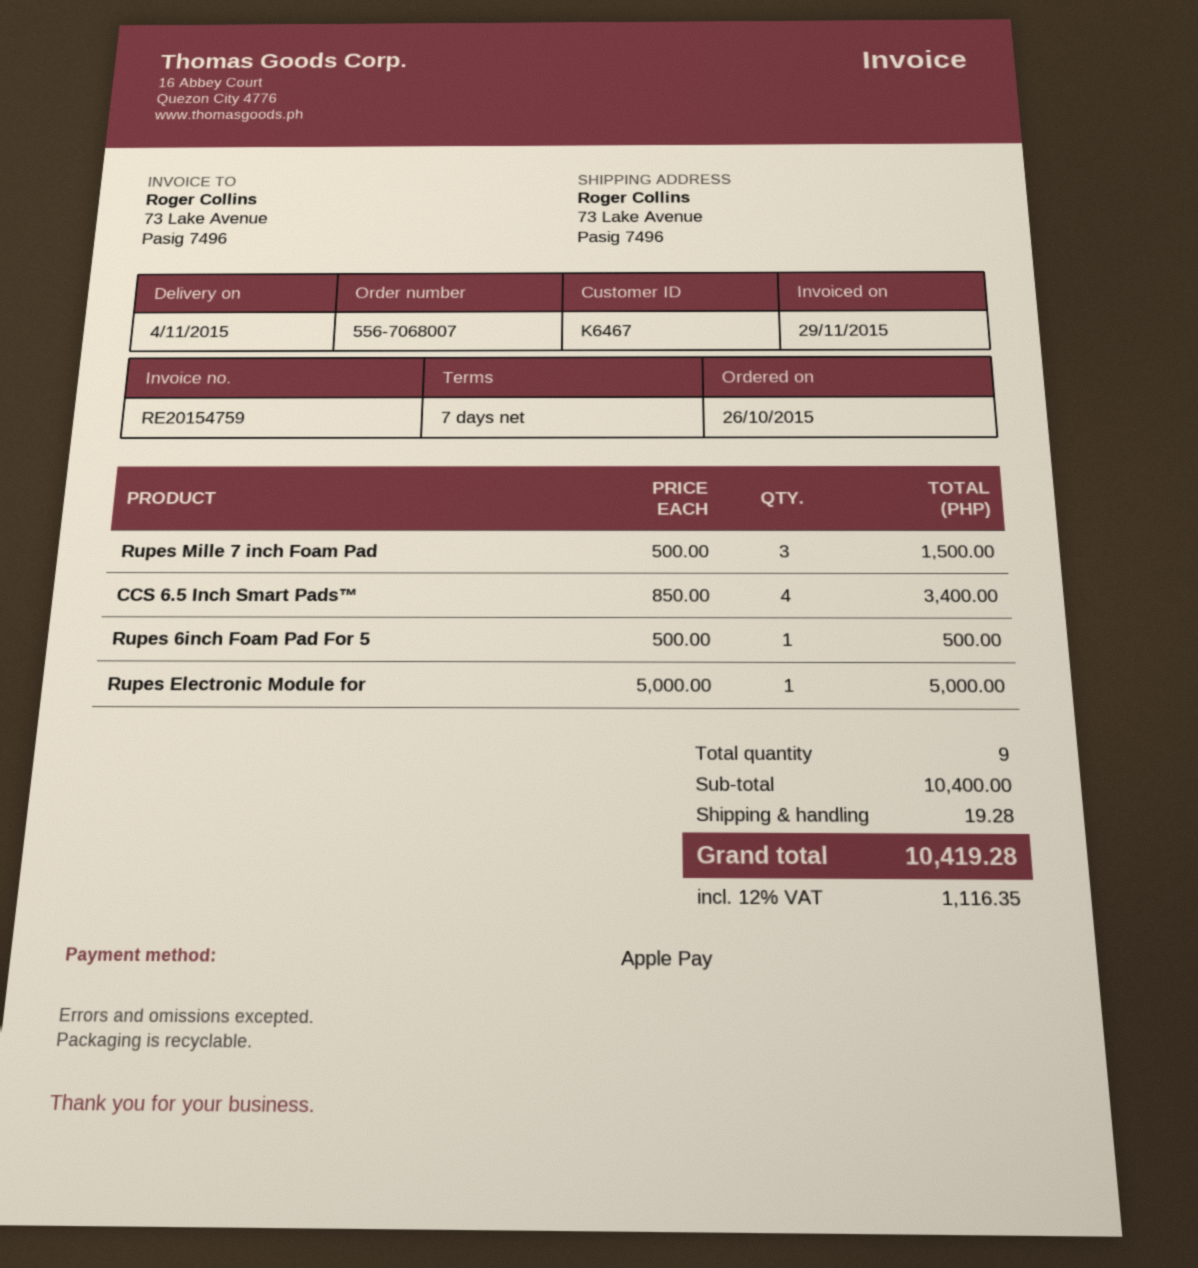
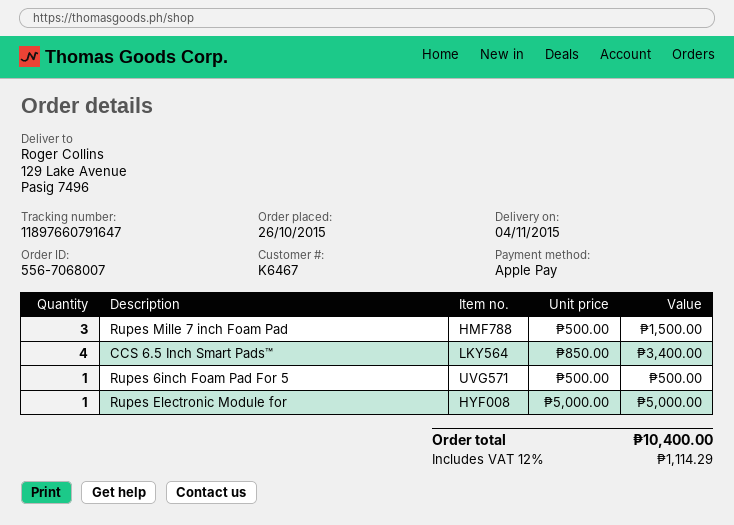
ship to: 73 Lake Avenue, Pasig 7496 -> 129 Lake Avenue, Pasig 7496
shipping: 19.28 -> none
tax: 12% = 1116.35 -> 12% = 1114.29
total: 10419.28 -> 10400.00

